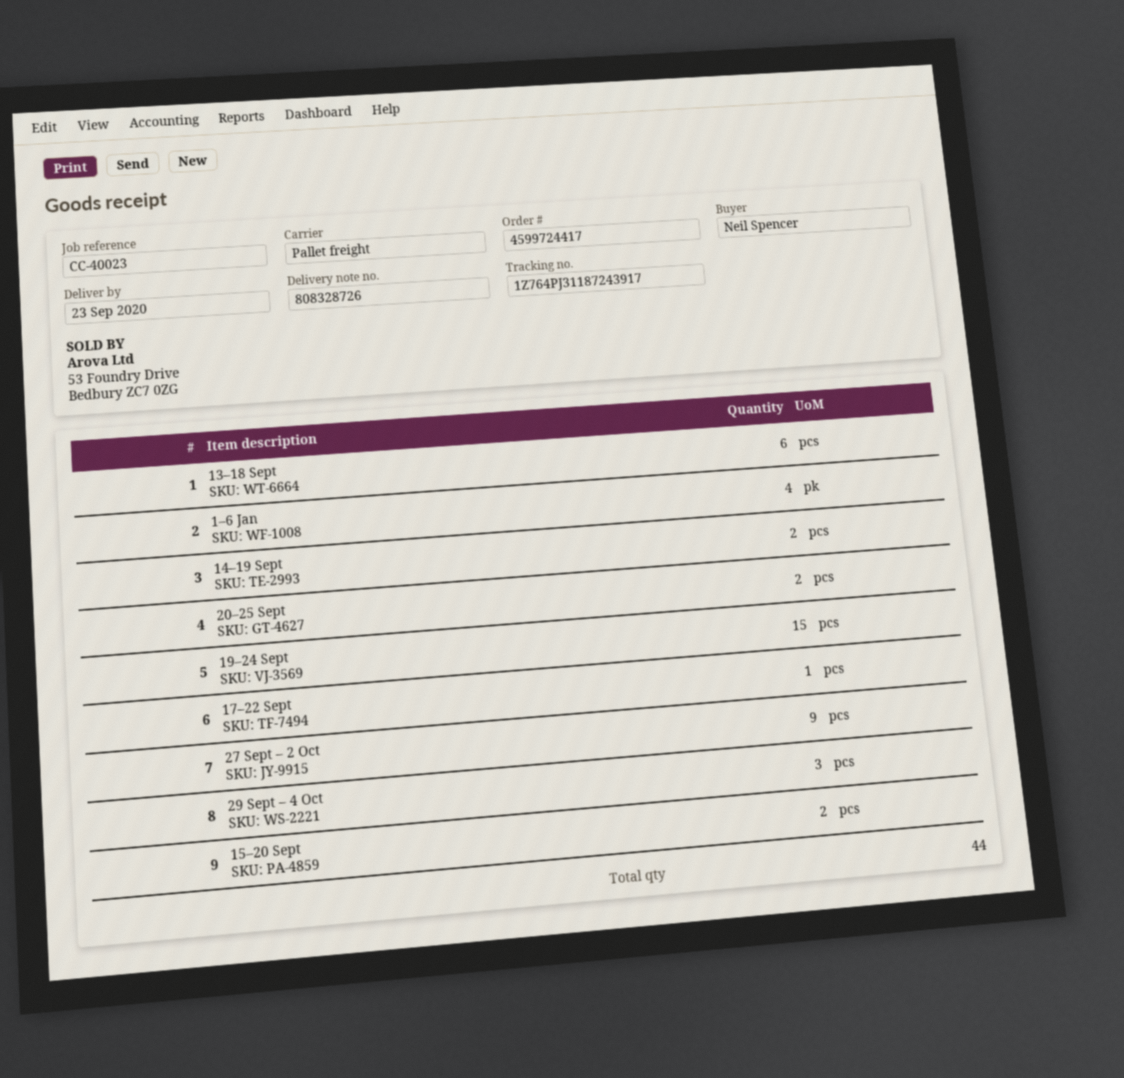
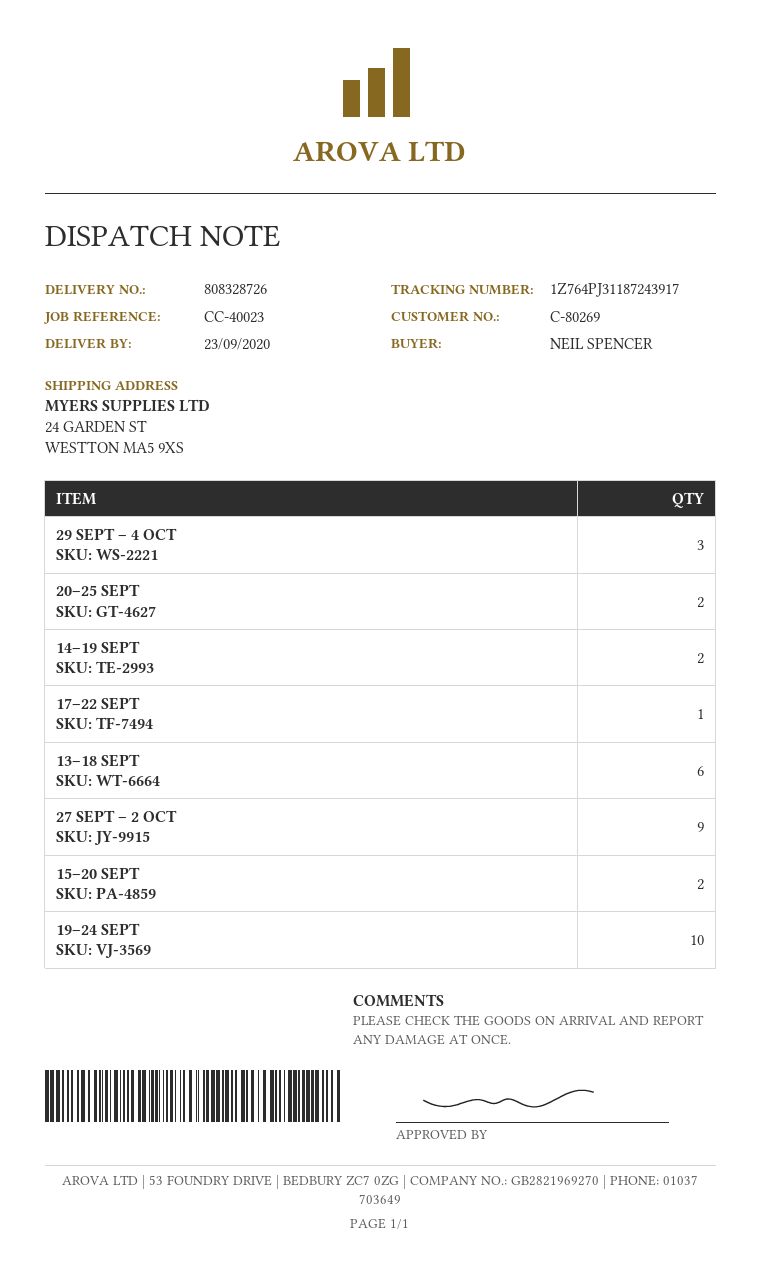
1–6 Jan: 4 -> none
19–24 Sept: 15 -> 10

